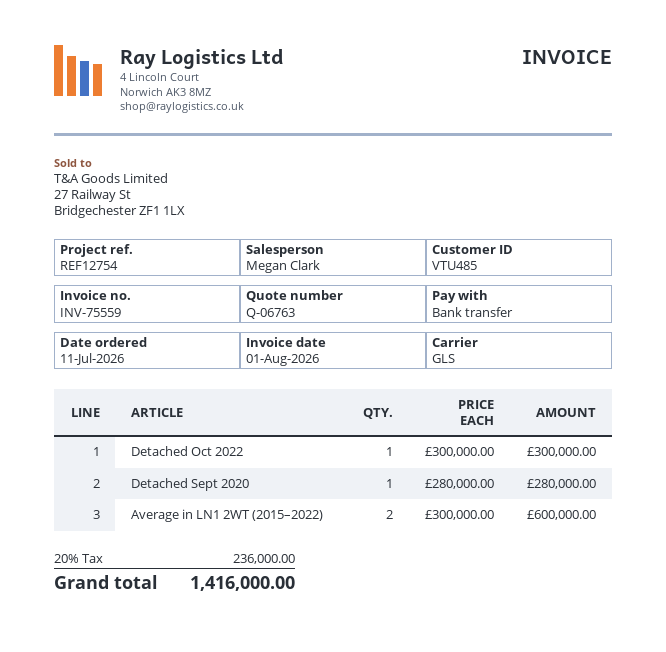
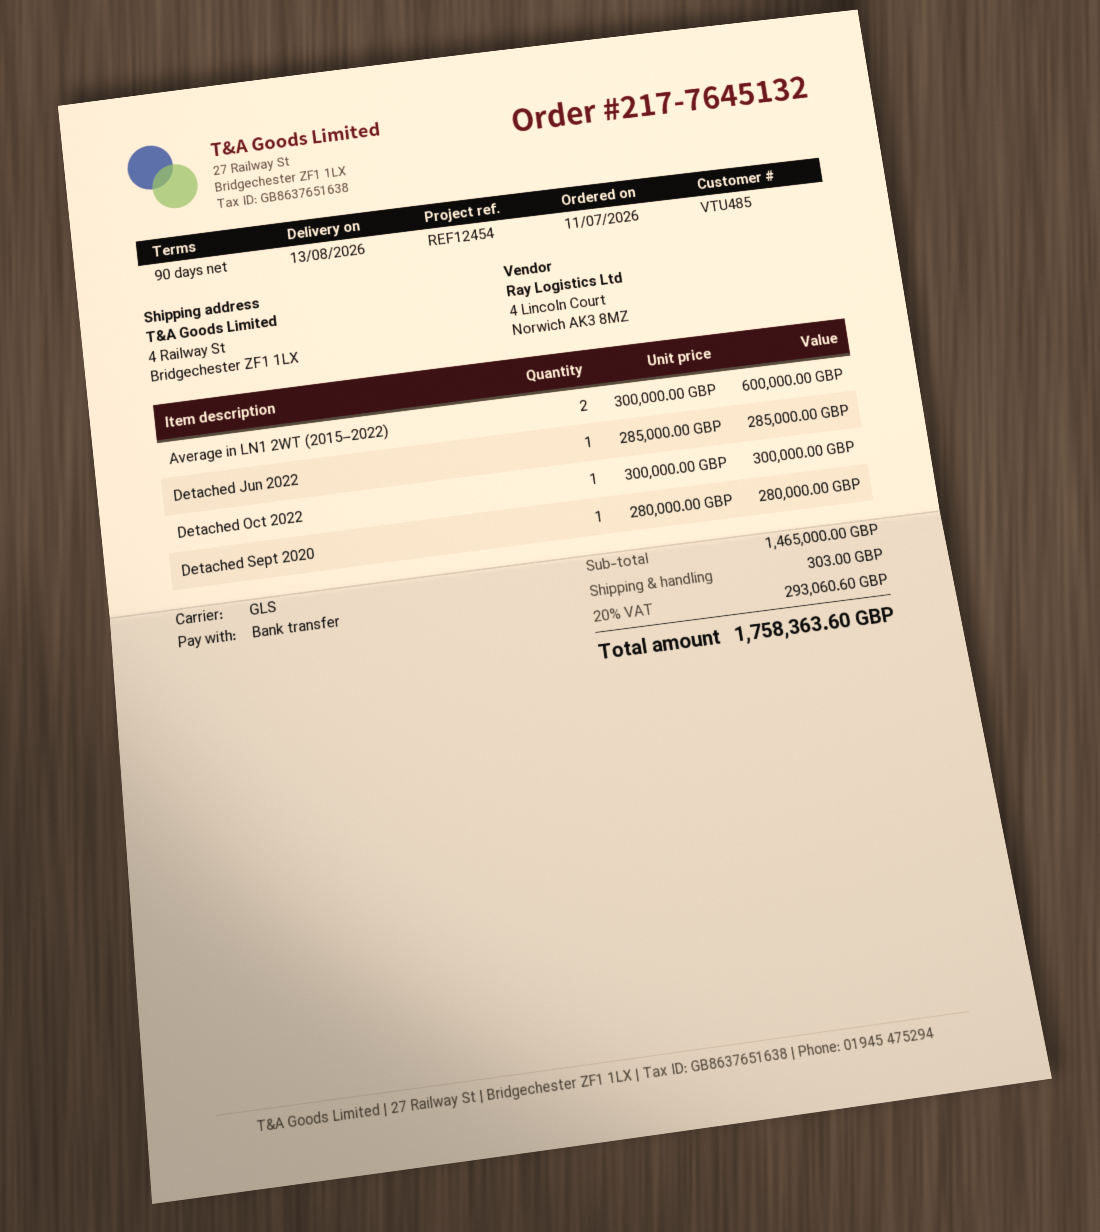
reference: REF12754 -> REF12454
Detached Jun 2022: none -> 1 x 285000.00 = 285000.00
shipping: none -> 303.00
tax: 20% = 236000.00 -> 20% = 293060.60
total: 1416000.00 -> 1758363.60

